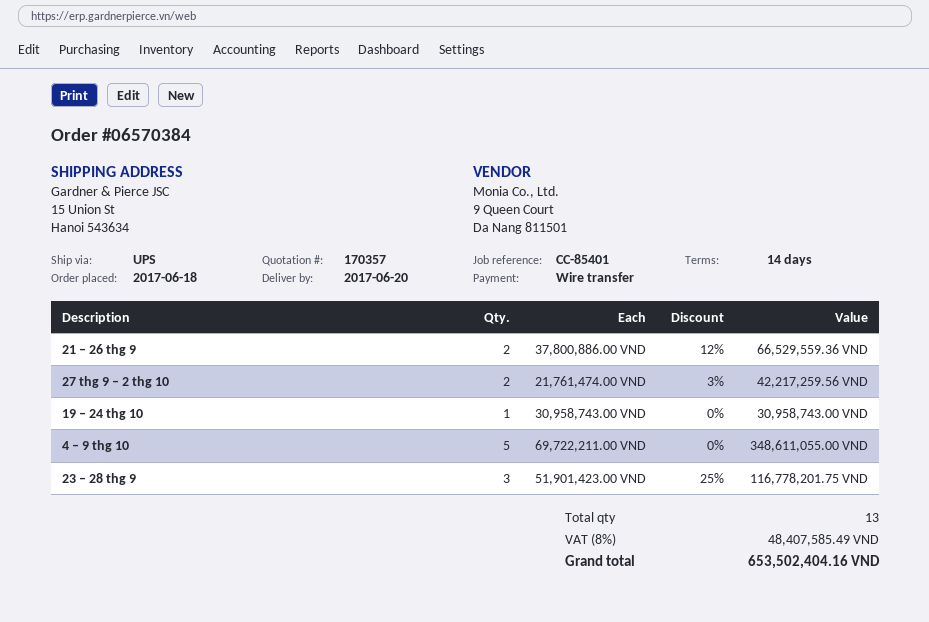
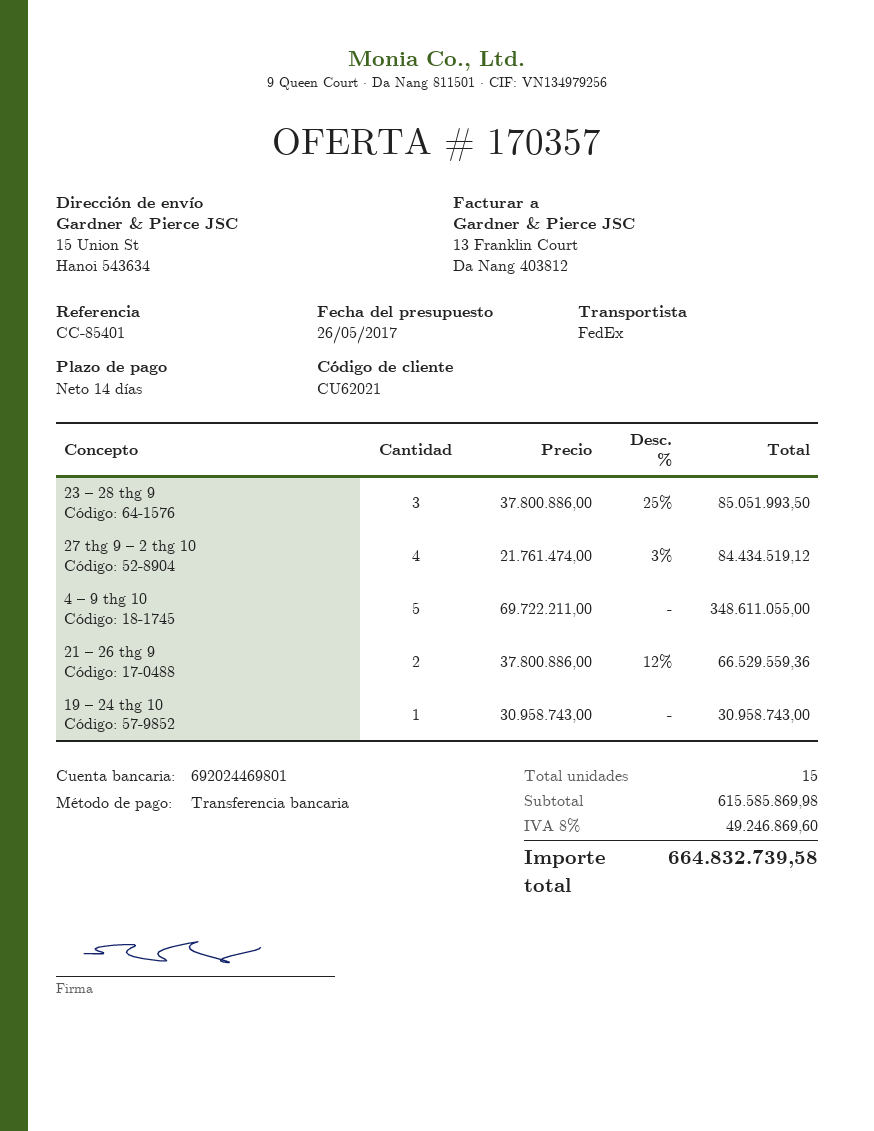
shipping method: UPS -> FedEx
27 thg 9 – 2 thg 10: 2 x 21761474.00 - 3% = 42217259.56 -> 4 x 21761474.00 - 3% = 84434519.12
23 – 28 thg 9: 3 x 51901423.00 - 25% = 116778201.75 -> 3 x 37800886.00 - 25% = 85051993.50
total quantity: 13 -> 15
tax: 8% = 48407585.49 -> 8% = 49246869.60
total: 653502404.16 -> 664832739.58

